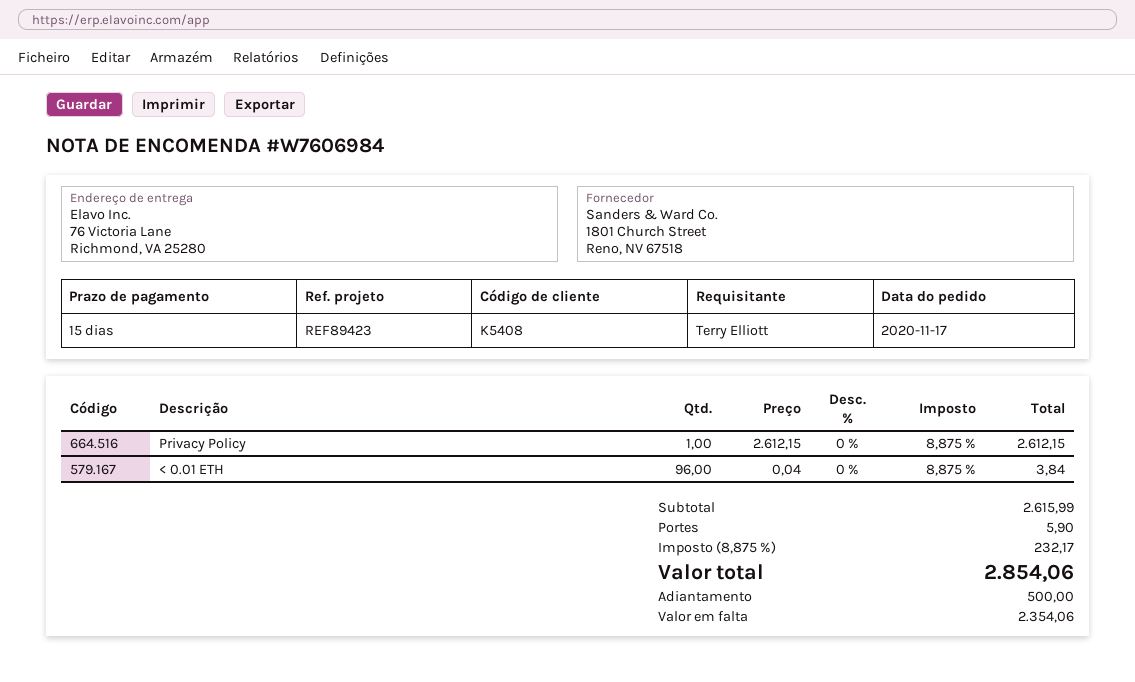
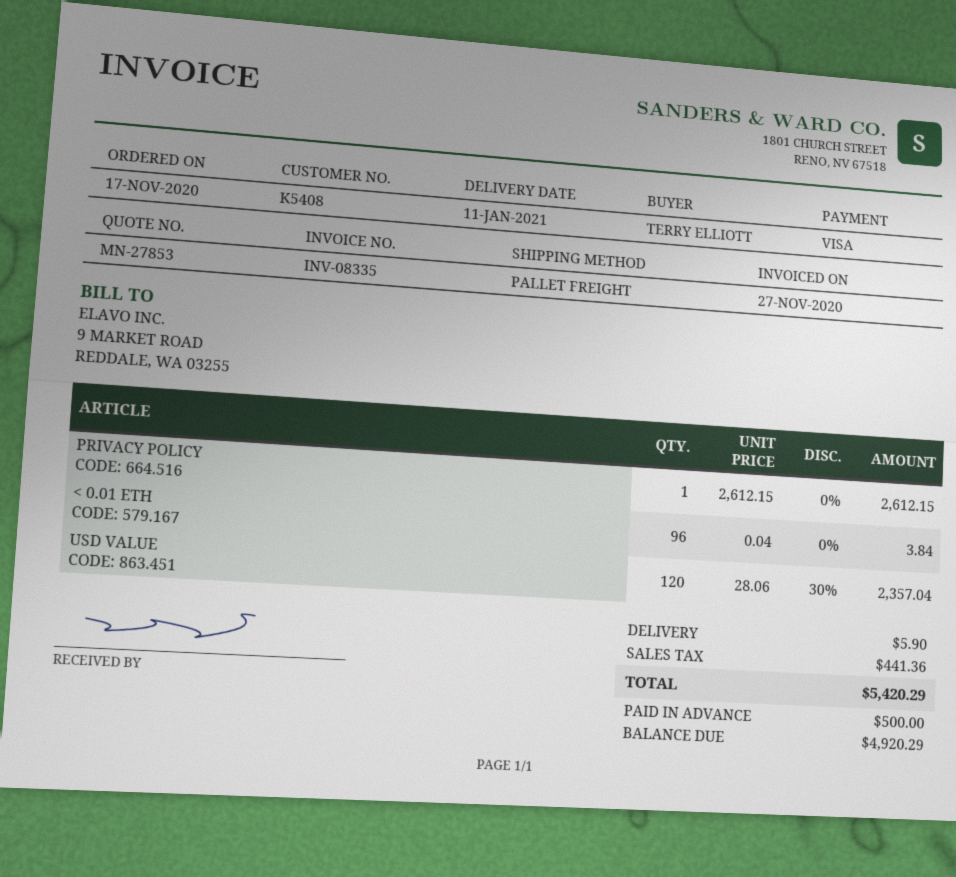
USD VALUE: none -> 120 x 28.06 - 30% = 2357.04
tax: 232.17 -> 441.36
total: 2854.06 -> 5420.29
balance: 2354.06 -> 4920.29

